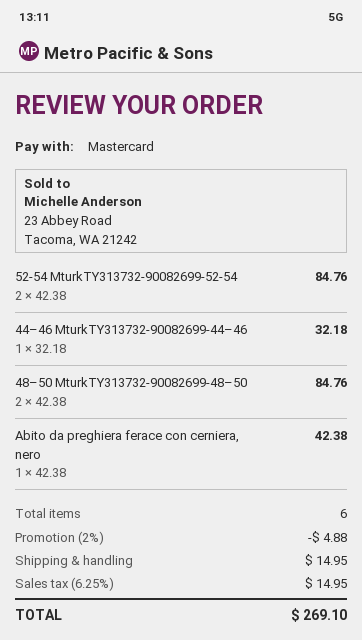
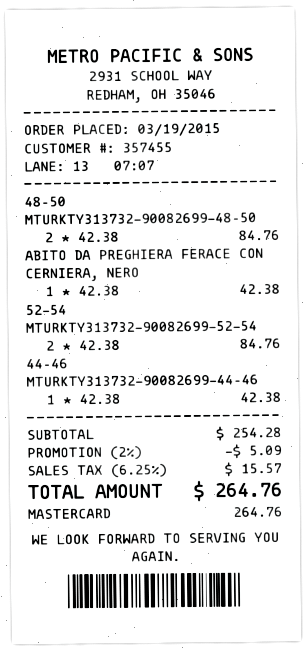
44–46 MturkTY313732-90082699-44–46: 1 x 32.18 = 32.18 -> 1 x 42.38 = 42.38
discount: 2% = 4.88 -> 2% = 5.09
shipping: 14.95 -> none
tax: 6.25% = 14.95 -> 6.25% = 15.57
total: 269.10 -> 264.76

